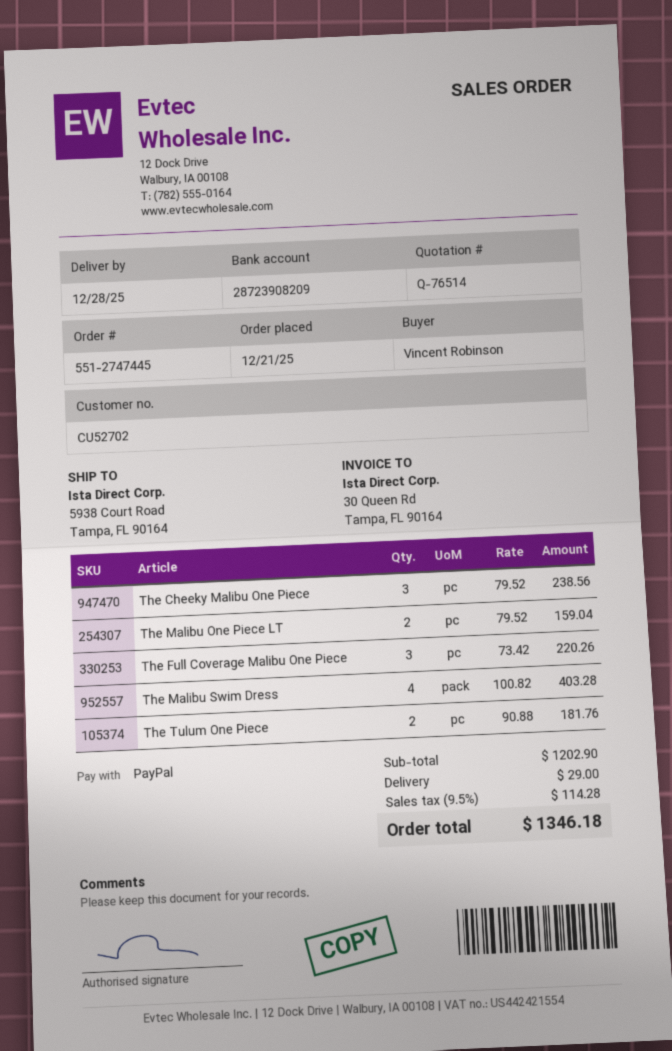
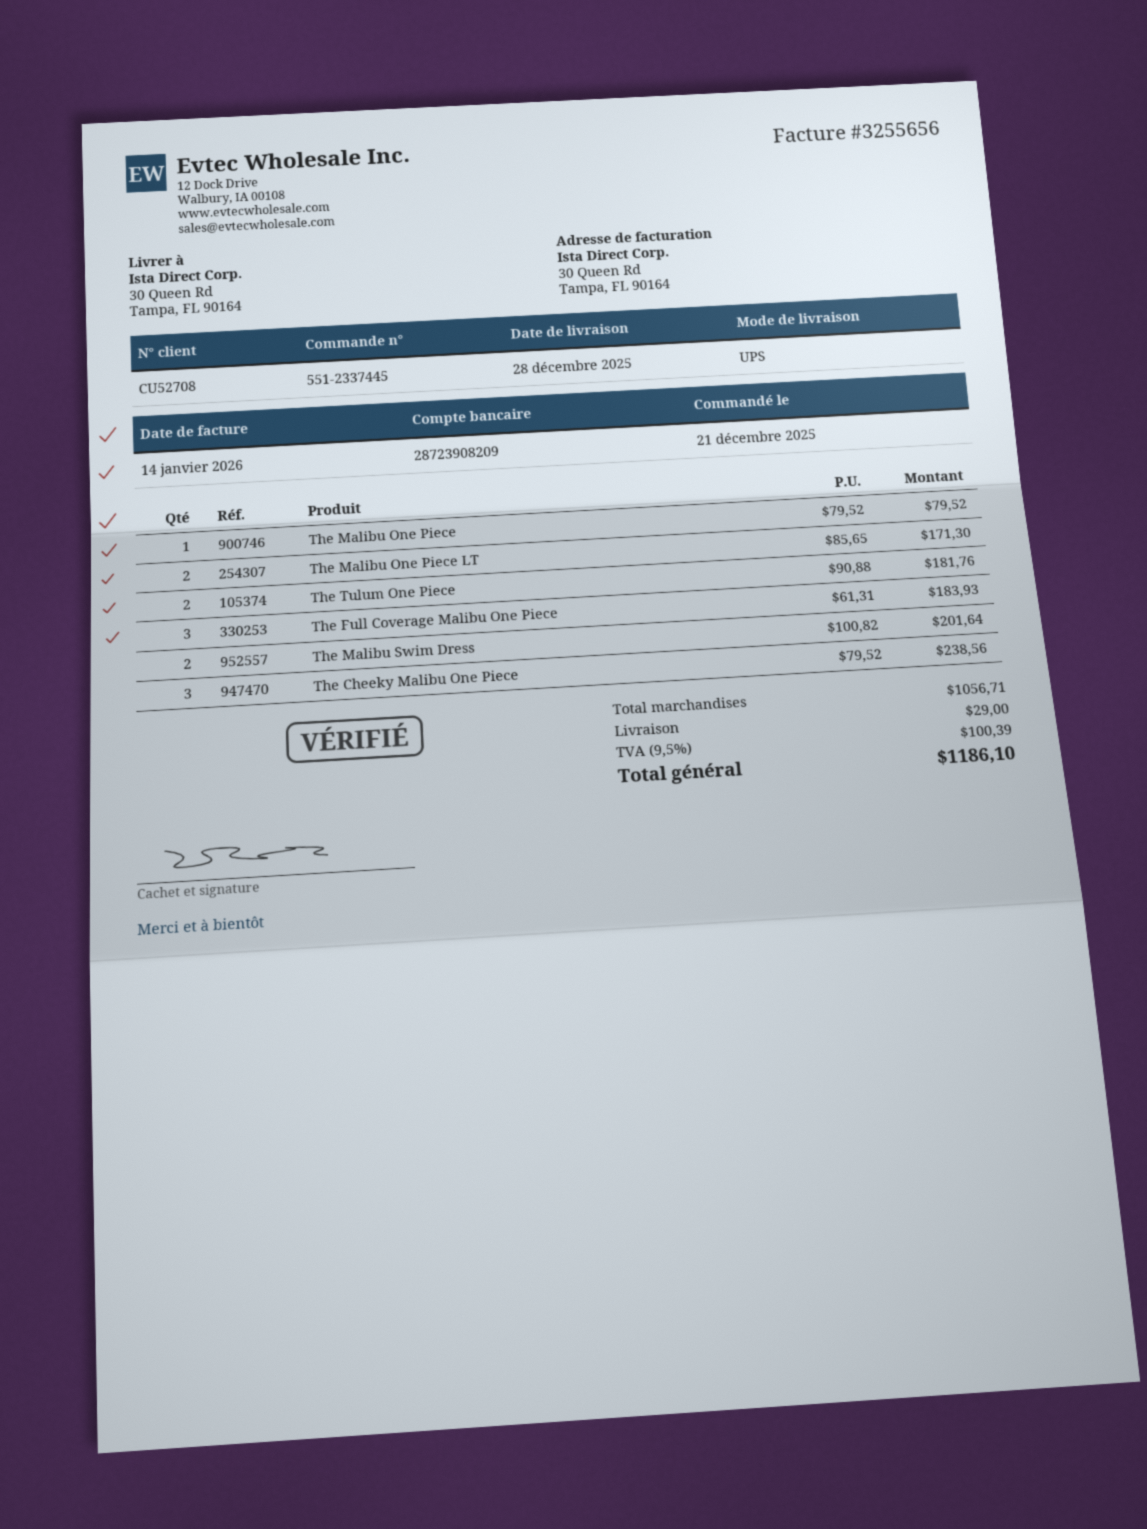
order number: 551-2747445 -> 551-2337445
customer number: CU52702 -> CU52708
ship to: 5938 Court Road, Tampa, FL 90164 -> 30 Queen Rd, Tampa, FL 90164
The Malibu One Piece LT: 2 x 79.52 = 159.04 -> 2 x 85.65 = 171.30
The Full Coverage Malibu One Piece: 3 x 73.42 = 220.26 -> 3 x 61.31 = 183.93
The Malibu Swim Dress: 4 x 100.82 = 403.28 -> 2 x 100.82 = 201.64
The Malibu One Piece: none -> 1 x 79.52 = 79.52
subtotal: 1202.90 -> 1056.71
tax: 9.5% = 114.28 -> 9.5% = 100.39
total: 1346.18 -> 1186.10

